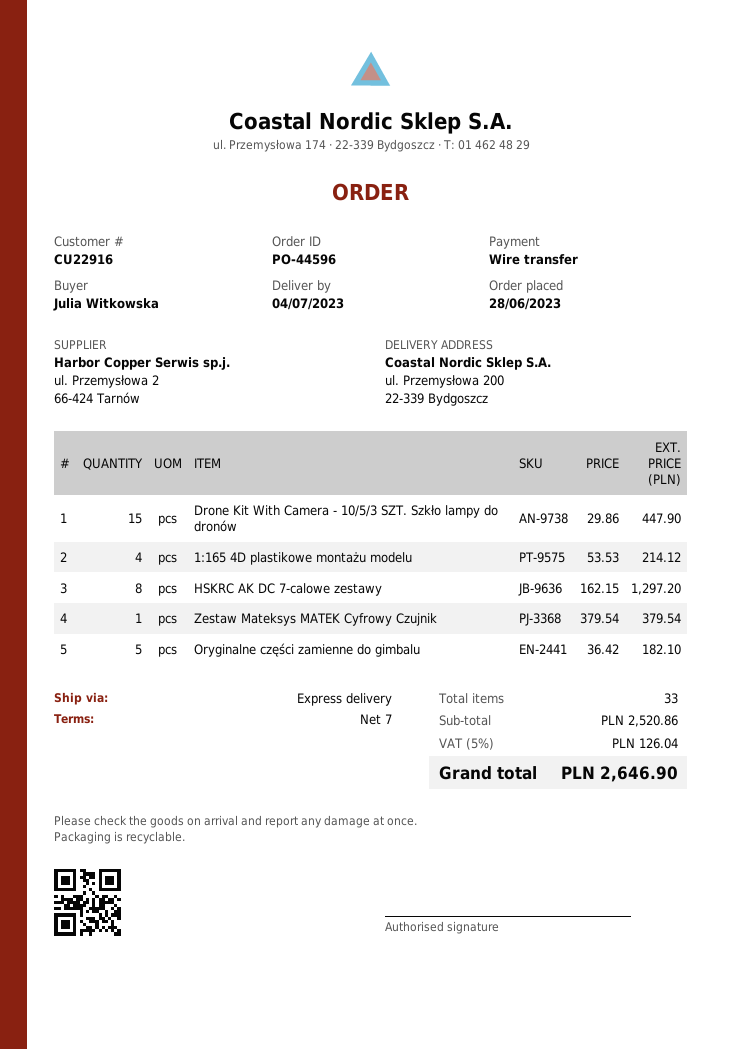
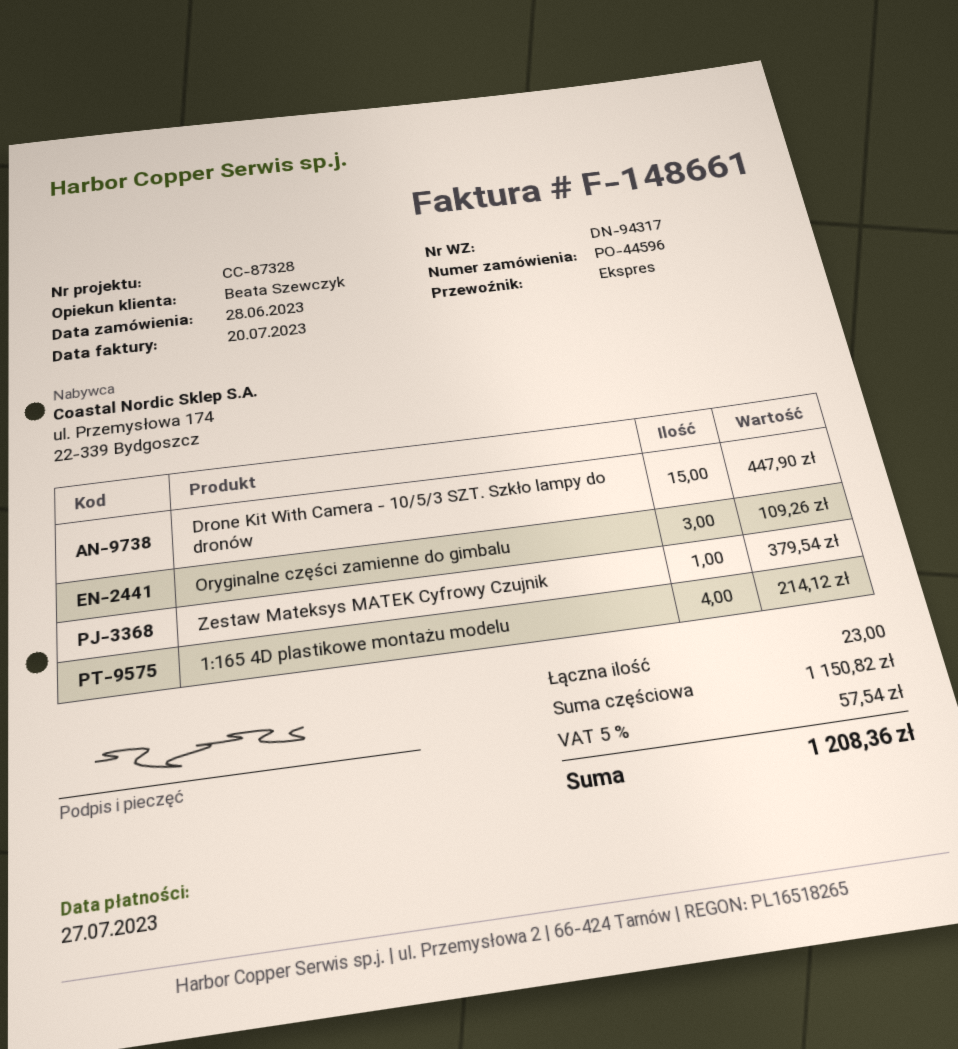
HSKRC AK DC 7-calowe zestawy: 8 for 1297.20 -> none
Oryginalne części zamienne do gimbalu: 5 for 182.10 -> 3 for 109.26
total quantity: 33 -> 23
subtotal: 2520.86 -> 1150.82
tax: 5% = 126.04 -> 5% = 57.54
total: 2646.90 -> 1208.36

